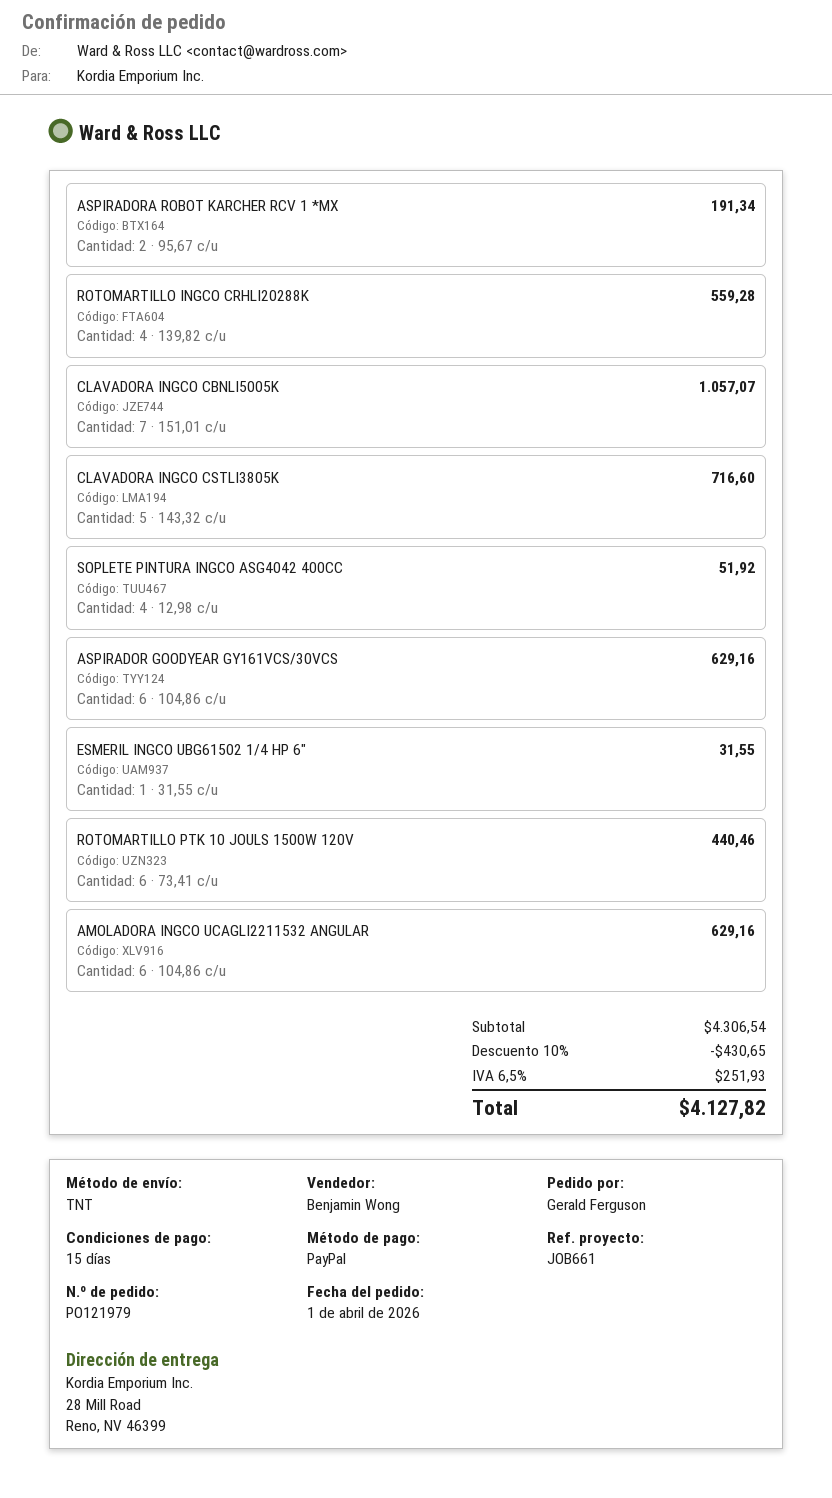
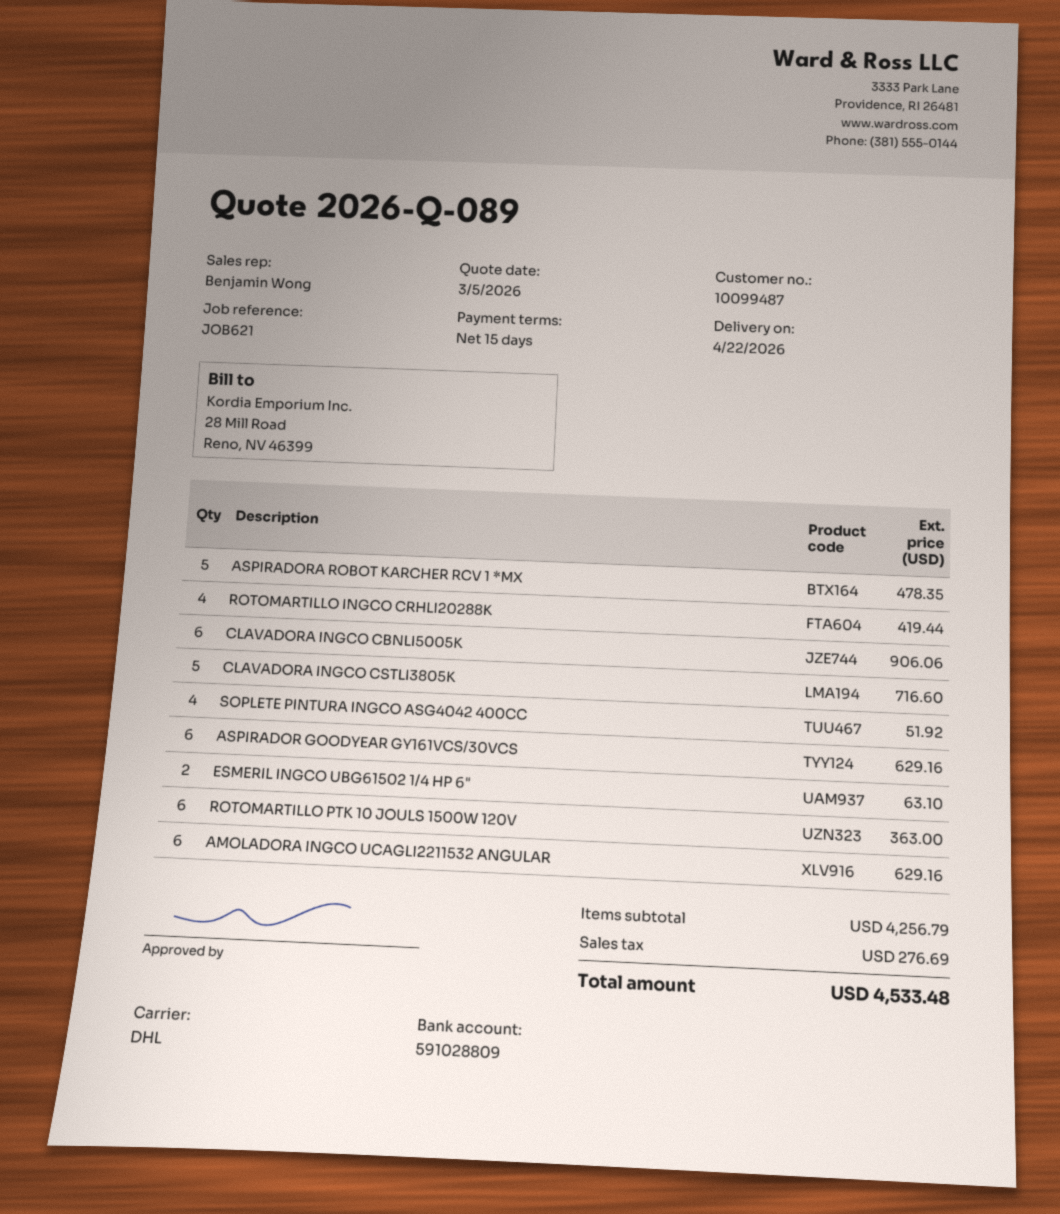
reference: JOB661 -> JOB621
shipping method: TNT -> DHL
ASPIRADORA ROBOT KARCHER RCV 1 *MX: 2 for 191.34 -> 5 for 478.35
ROTOMARTILLO INGCO CRHLI20288K: 4 for 559.28 -> 4 for 419.44
CLAVADORA INGCO CBNLI5005K: 7 for 1057.07 -> 6 for 906.06
ESMERIL INGCO UBG61502 1/4 HP 6": 1 for 31.55 -> 2 for 63.10
ROTOMARTILLO PTK 10 JOULS 1500W 120V: 6 for 440.46 -> 6 for 363.00
subtotal: 4306.54 -> 4256.79
discount: 10% = 430.65 -> none
tax: 251.93 -> 276.69
total: 4127.82 -> 4533.48

